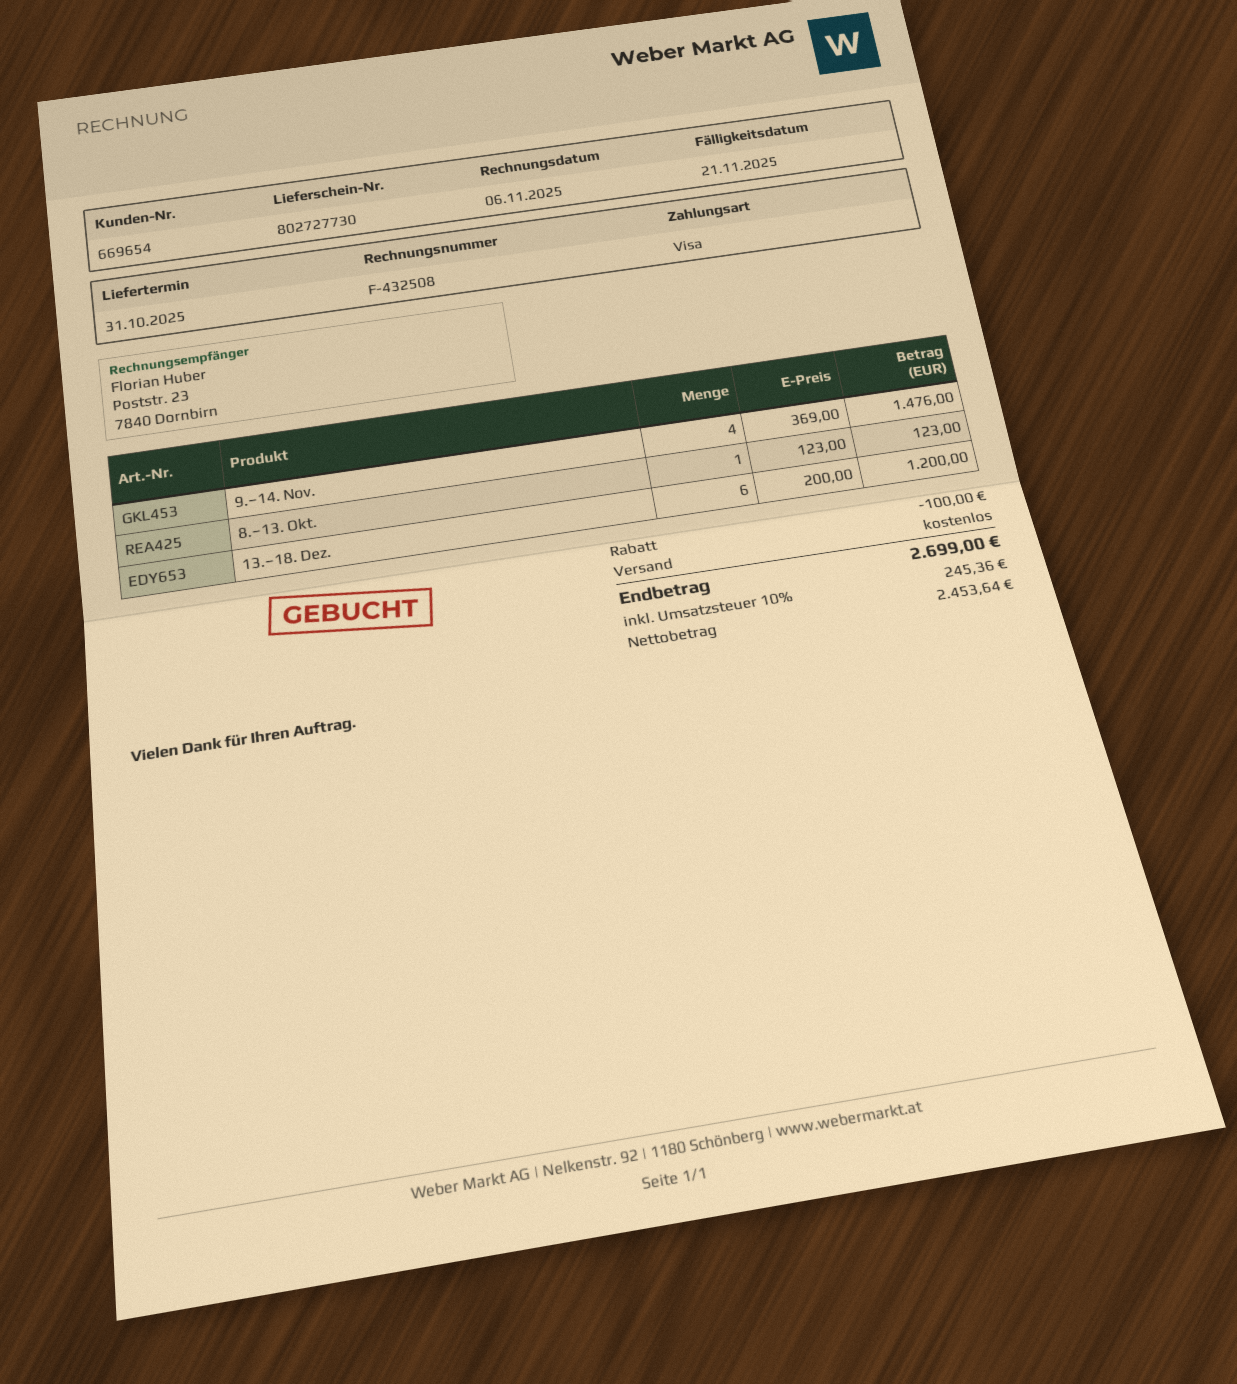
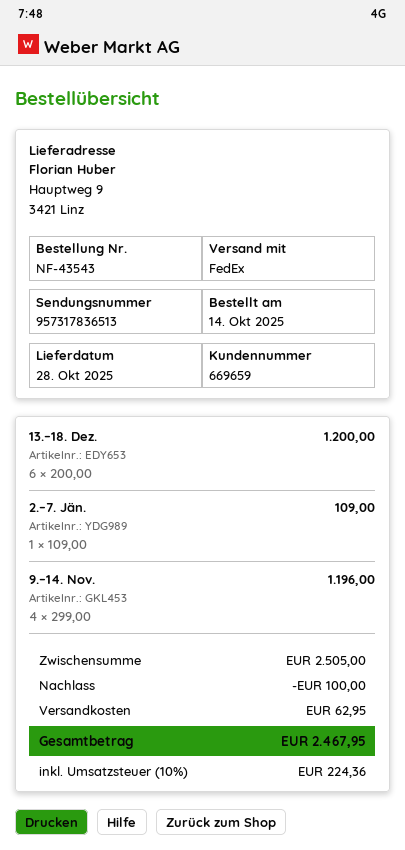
delivery date: 2025-10-31 -> 2025-10-28
customer number: 669654 -> 669659
9.–14. Nov.: 4 x 369.00 = 1476.00 -> 4 x 299.00 = 1196.00
8.–13. Okt.: 1 x 123.00 = 123.00 -> none
2.–7. Jän.: none -> 1 x 109.00 = 109.00
shipping: 0.00 -> 62.95
tax: 10% = 245.36 -> 10% = 224.36
total: 2699.00 -> 2467.95

